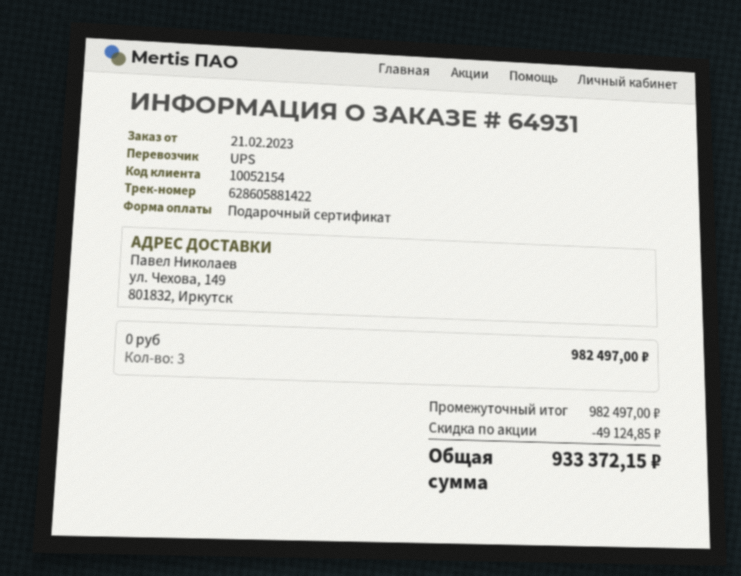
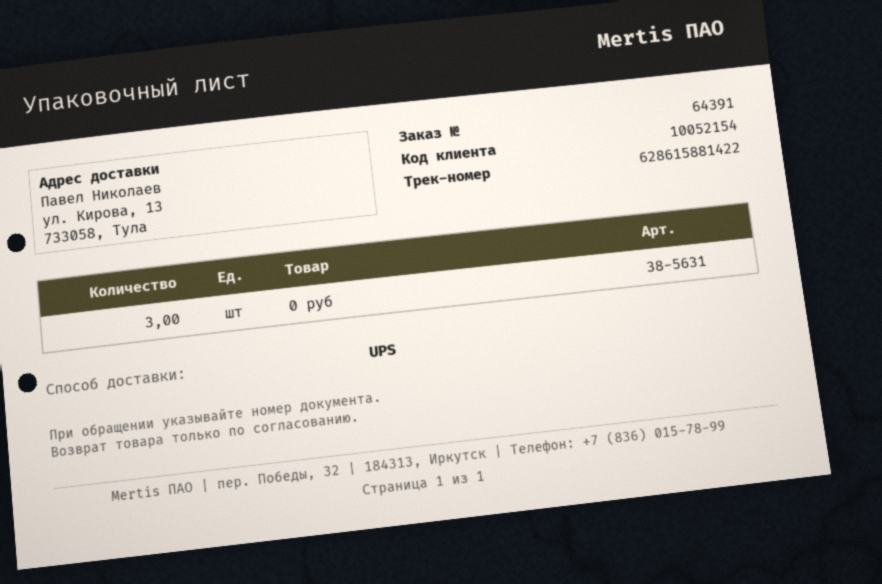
order number: 64931 -> 64391
tracking number: 628605881422 -> 628615881422
ship to: ул. Чехова, 149, 801832, Иркутск -> ул. Кирова, 13, 733058, Тула

